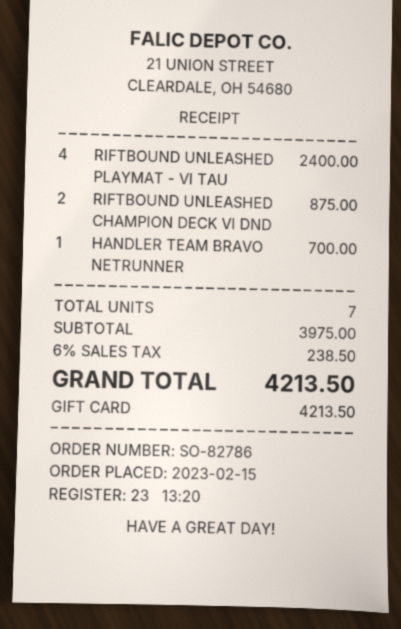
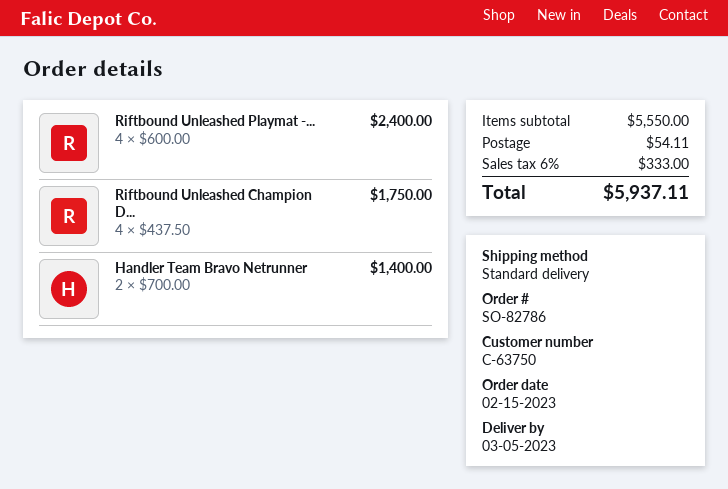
RIFTBOUND UNLEASHED CHAMPION DECK VI DND: 2 for 875.00 -> 4 for 1750.00
HANDLER TEAM BRAVO NETRUNNER: 1 for 700.00 -> 2 for 1400.00
subtotal: 3975.00 -> 5550.00
shipping: none -> 54.11
tax: 6% = 238.50 -> 6% = 333.00
total: 4213.50 -> 5937.11

